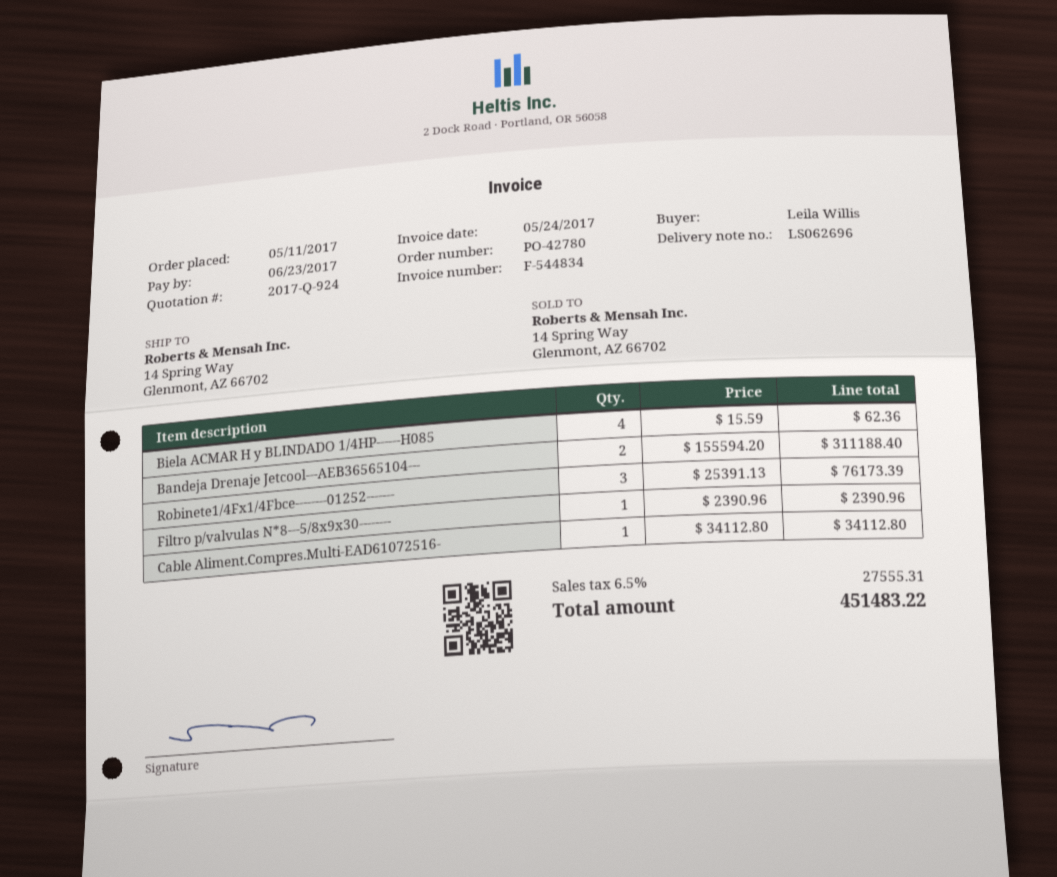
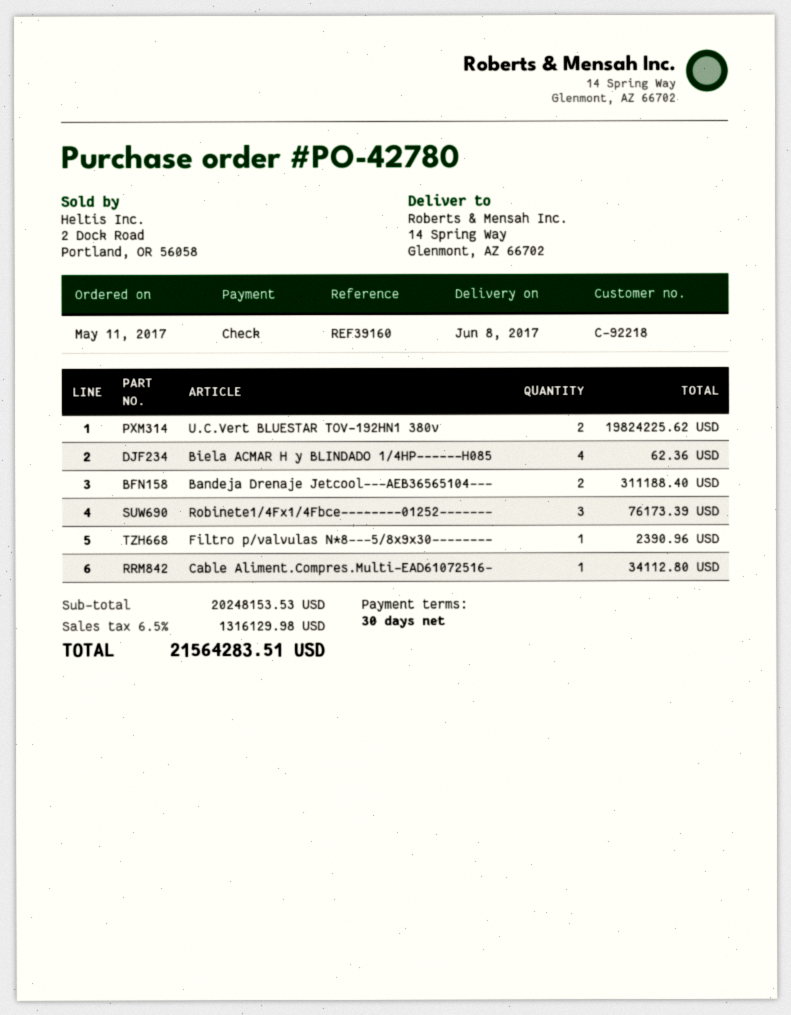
U.C.Vert BLUESTAR TOV-192HN1 380v: none -> 2 for 19824225.62
tax: 6.5% = 27555.31 -> 6.5% = 1316129.98
total: 451483.22 -> 21564283.51

